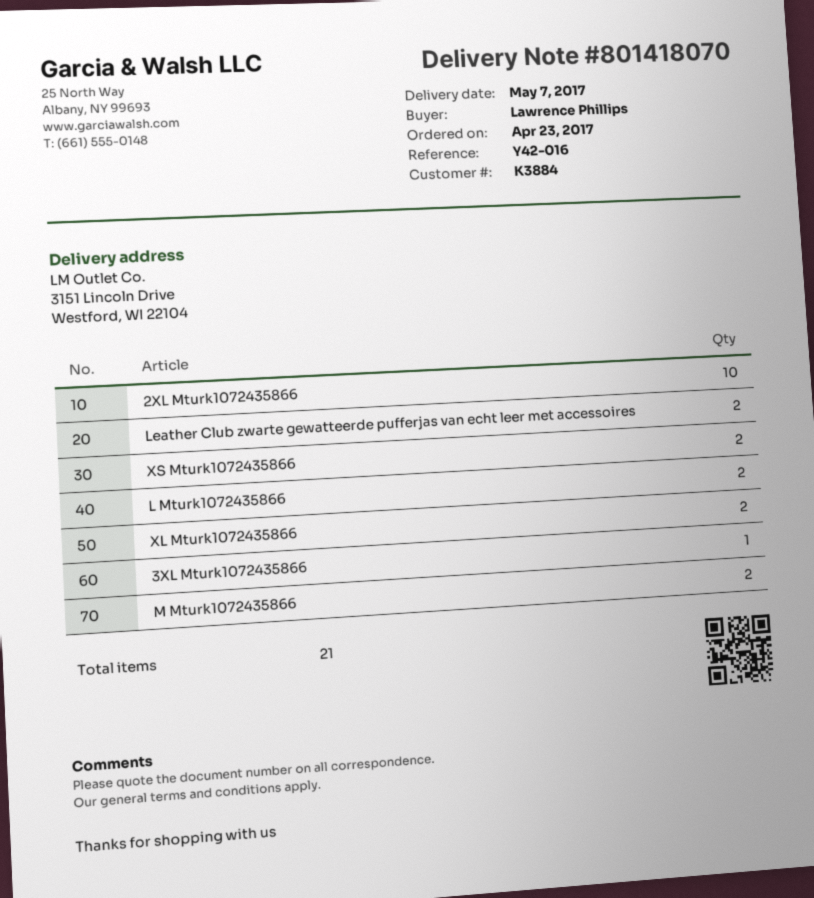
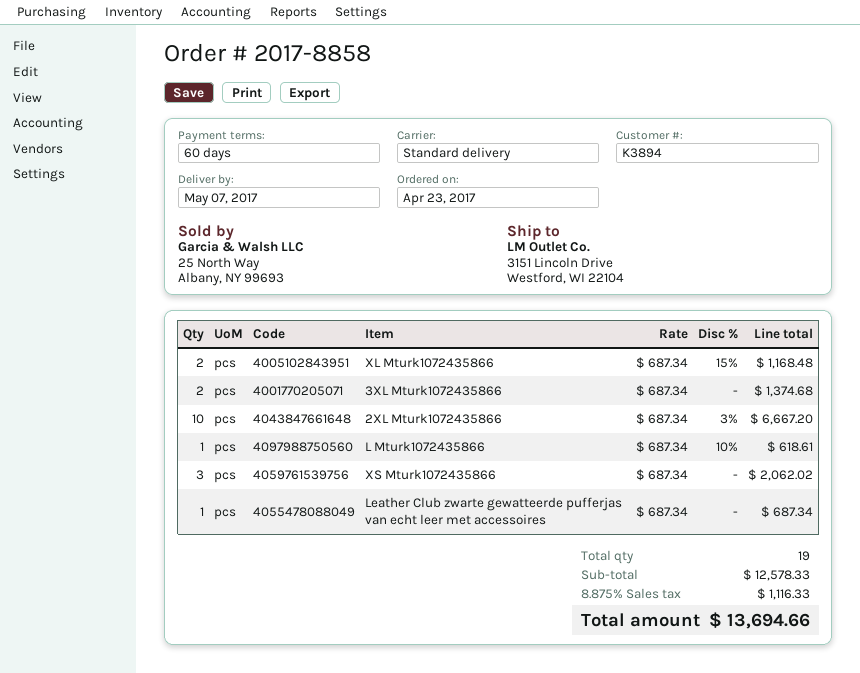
customer number: K3884 -> K3894
Leather Club zwarte gewatteerde pufferjas van echt leer met accessoires: 2 -> 1
XS Mturk1072435866: 2 -> 3
L Mturk1072435866: 2 -> 1
3XL Mturk1072435866: 1 -> 2
M Mturk1072435866: 2 -> none
total quantity: 21 -> 19

